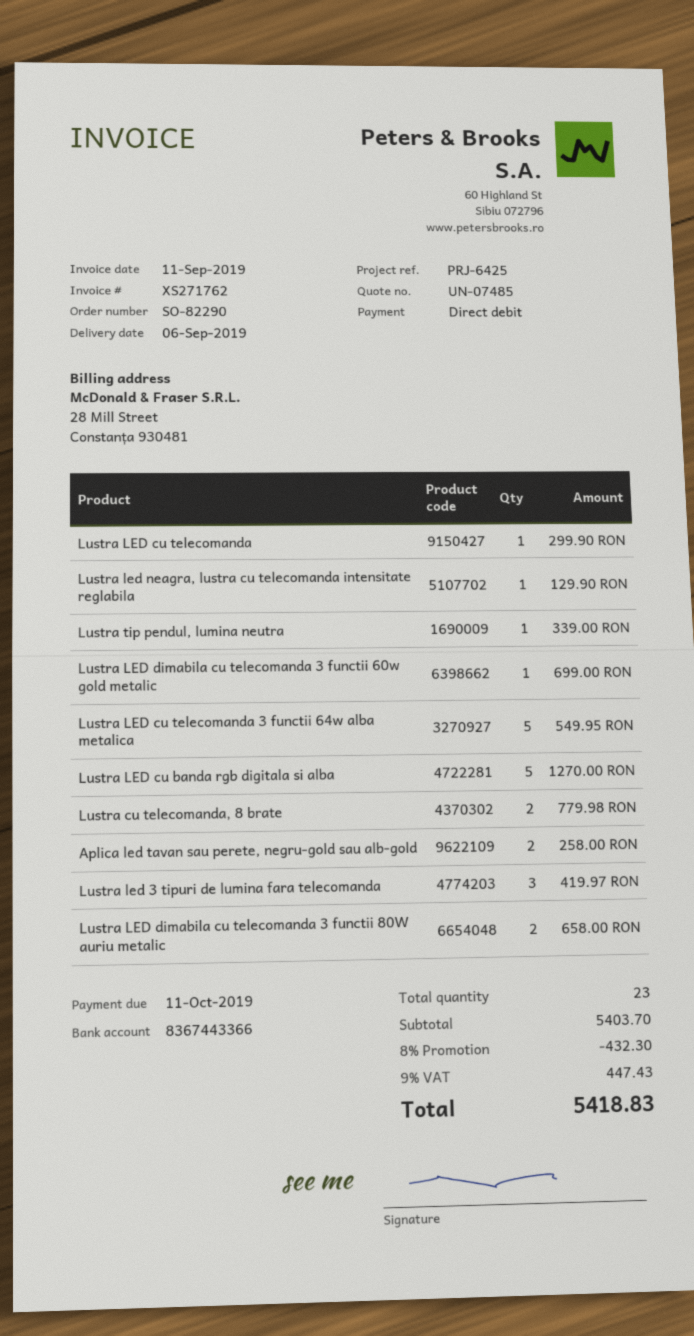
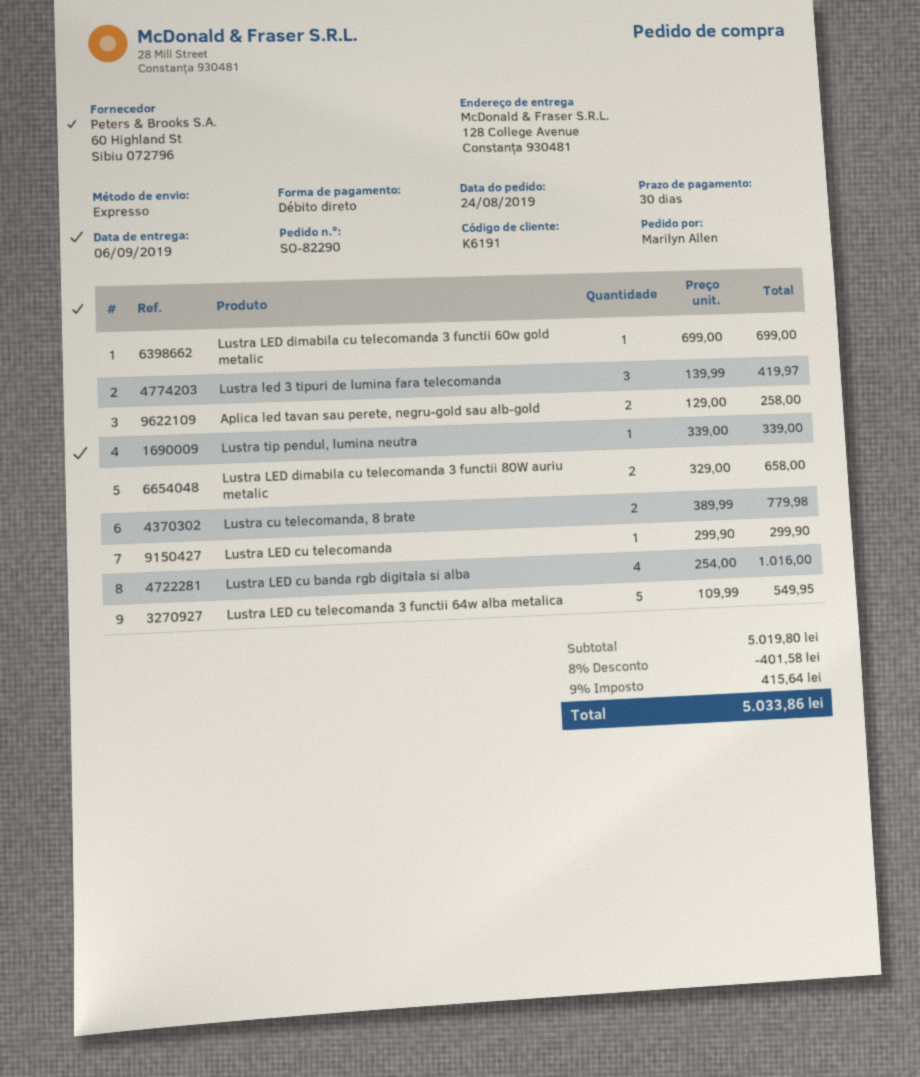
Lustra led neagra, lustra cu telecomanda intensitate reglabila: 1 for 129.90 -> none
Lustra LED cu banda rgb digitala si alba: 5 for 1270.00 -> 4 for 1016.00
subtotal: 5403.70 -> 5019.80
discount: 8% = 432.30 -> 8% = 401.58
tax: 9% = 447.43 -> 9% = 415.64
total: 5418.83 -> 5033.86

